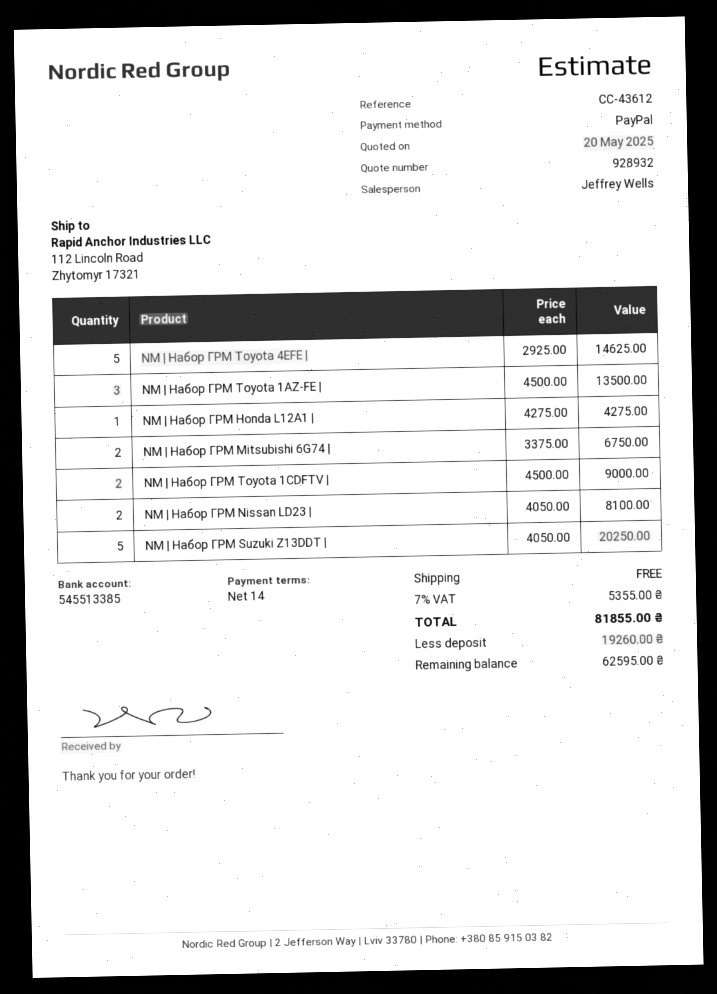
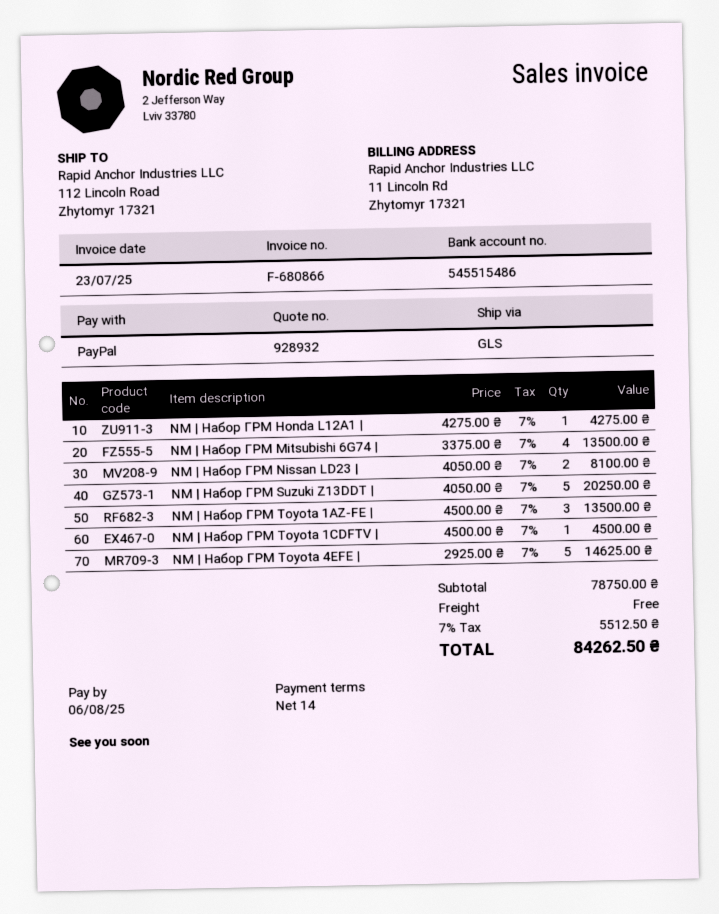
bank account: 545513385 -> 545515486
NM | Набор ГРМ Mitsubishi 6G74 |: 2 x 3375.00 = 6750.00 -> 4 x 3375.00 = 13500.00
NM | Набор ГРМ Toyota 1CDFTV |: 2 x 4500.00 = 9000.00 -> 1 x 4500.00 = 4500.00
tax: 7% = 5355.00 -> 7% = 5512.50
total: 81855.00 -> 84262.50

